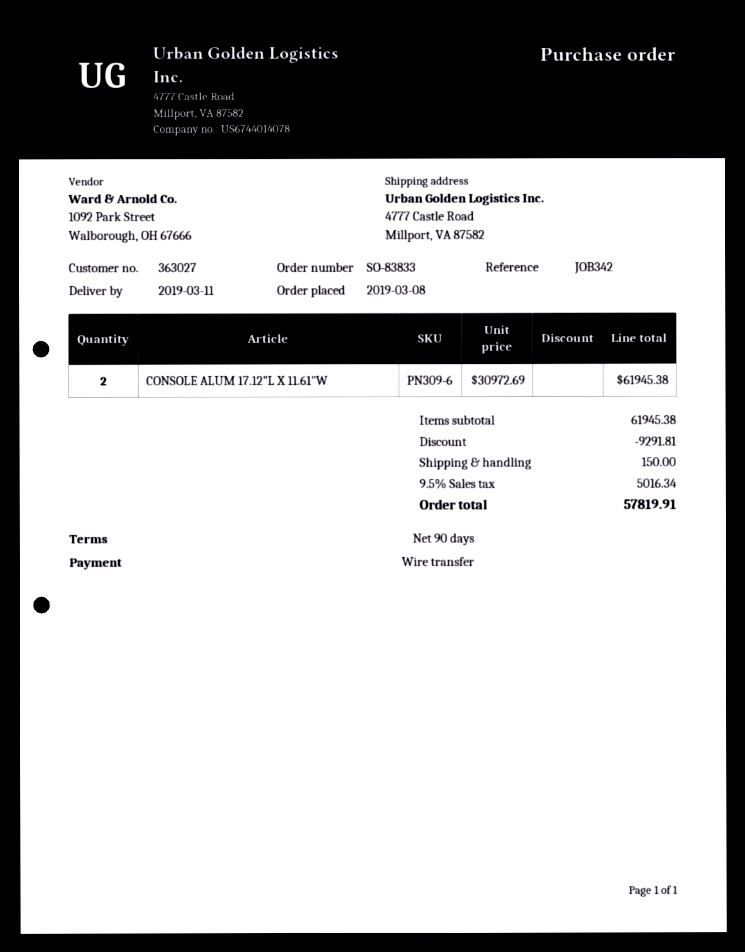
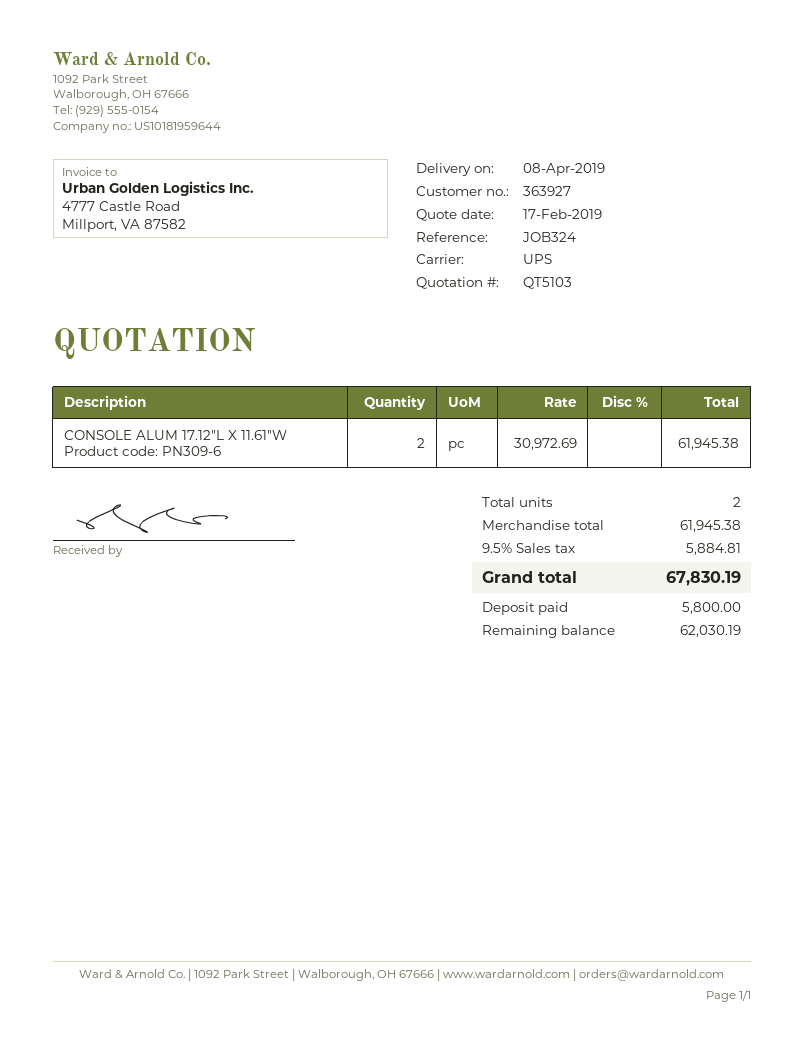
delivery date: 2019-03-11 -> 2019-04-08
customer number: 363027 -> 363927
reference: JOB342 -> JOB324
discount: 9291.81 -> none
shipping: 150.00 -> none
tax: 9.5% = 5016.34 -> 9.5% = 5884.81
total: 57819.91 -> 67830.19

